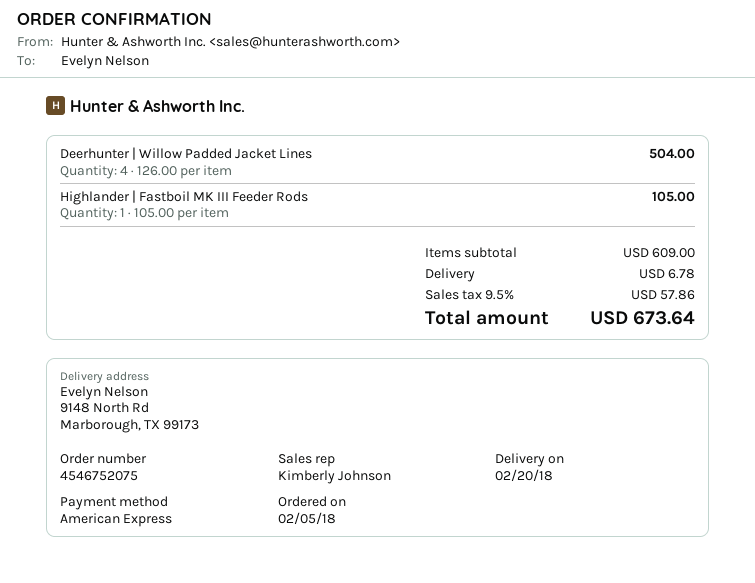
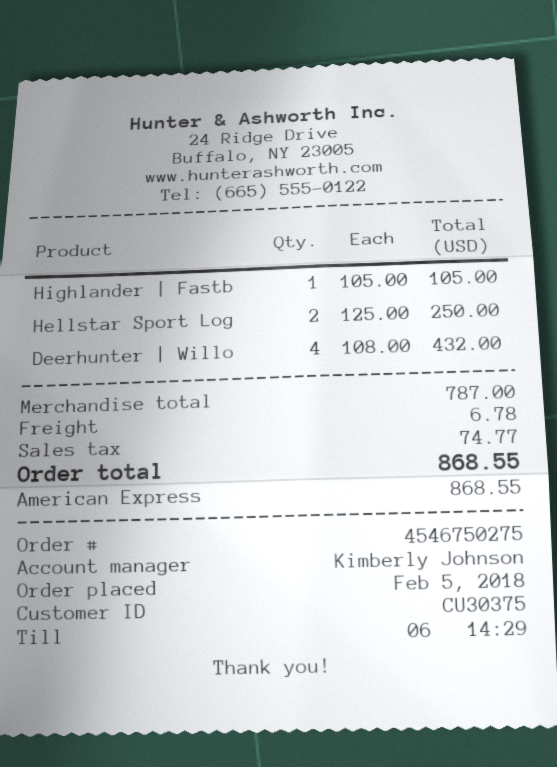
order number: 4546752075 -> 4546750275
Deerhunter | Willow Padded Jacket Lines: 4 x 126.00 = 504.00 -> 4 x 108.00 = 432.00
Hellstar Sport Log: none -> 2 x 125.00 = 250.00
subtotal: 609.00 -> 787.00
tax: 57.86 -> 74.77
total: 673.64 -> 868.55

